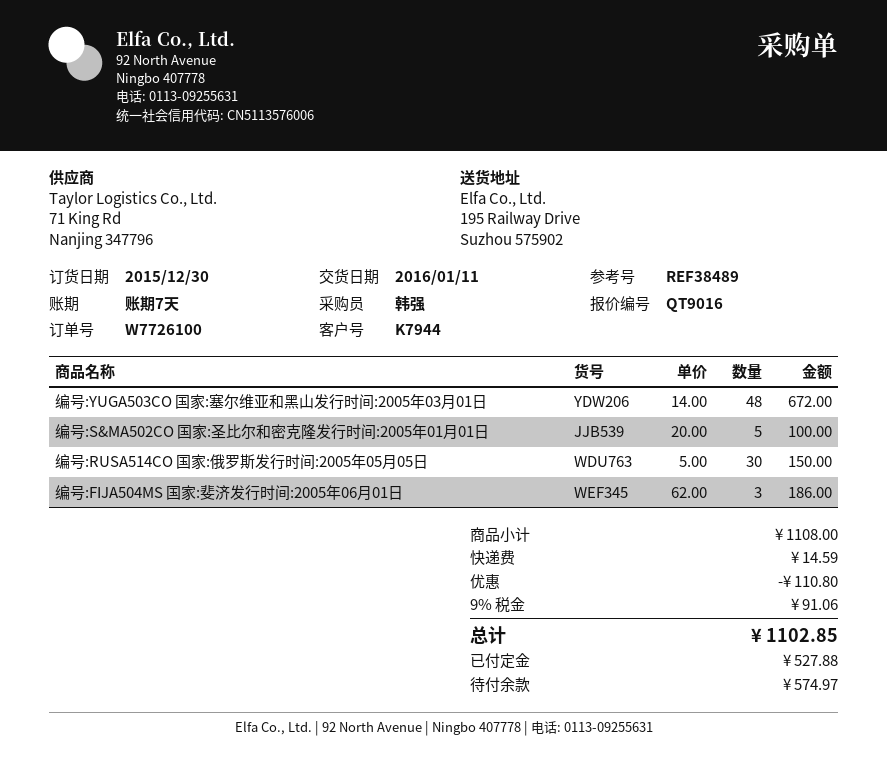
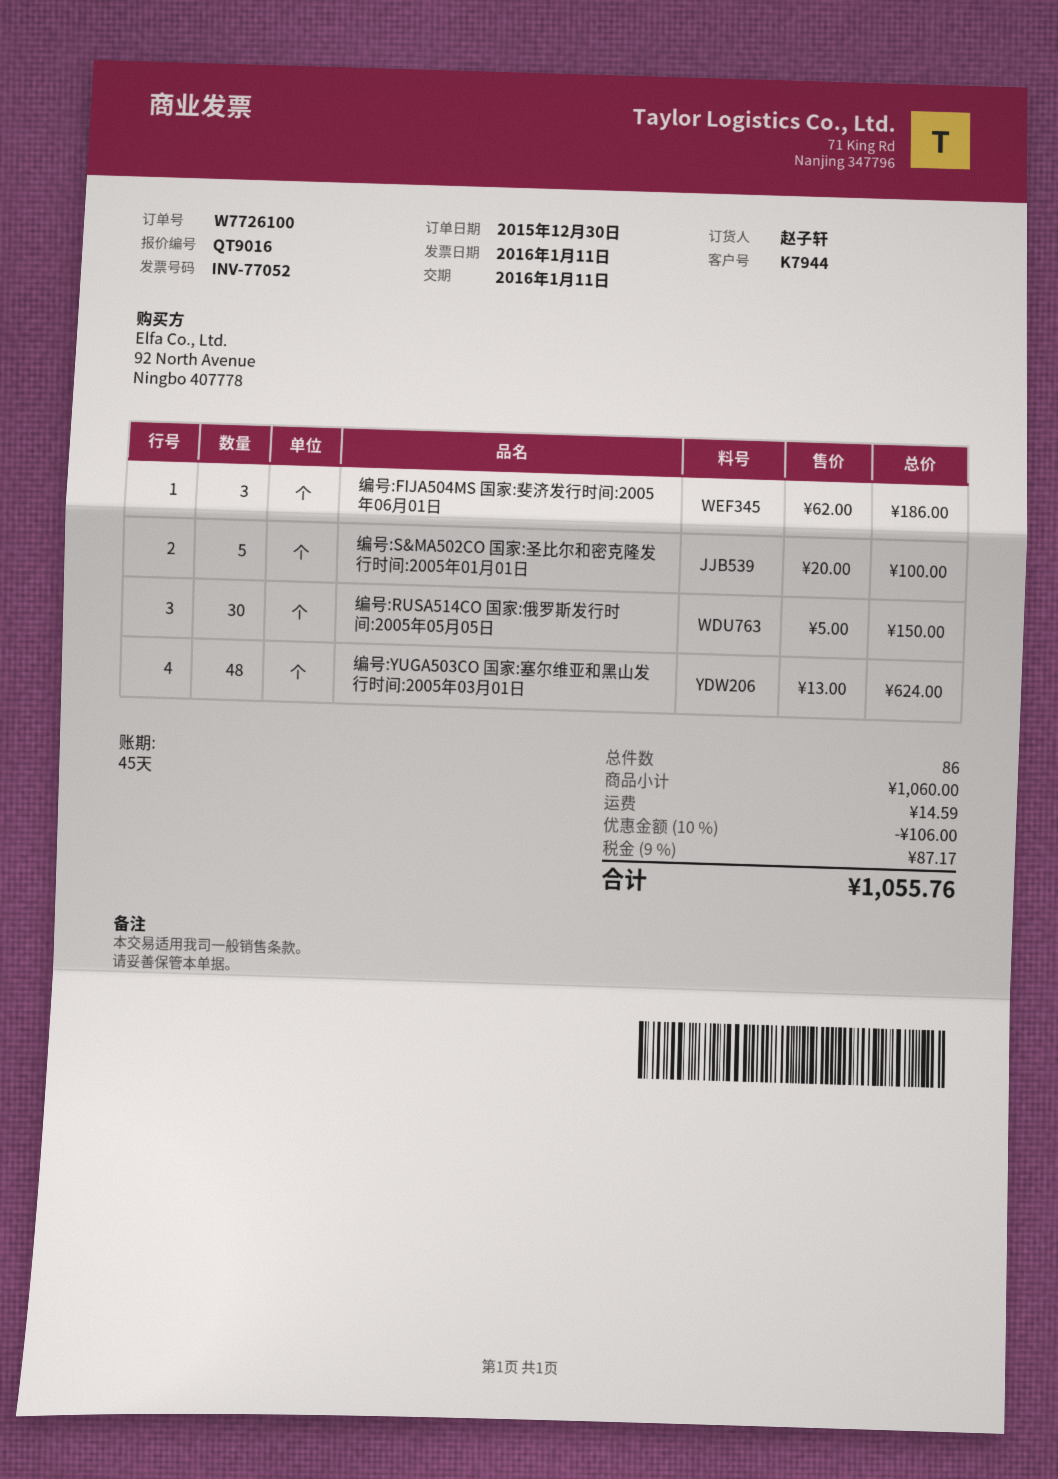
payment terms: 7 days -> 45 days
ordered by: 韩强 -> 赵子轩
编号:YUGA503CO 国家:塞尔维亚和黑山发行时间:2005年03月01日: 48 x 14.00 = 672.00 -> 48 x 13.00 = 624.00
subtotal: 1108.00 -> 1060.00
discount: 110.80 -> 106.00
tax: 9% = 91.06 -> 9% = 87.17
total: 1102.85 -> 1055.76

